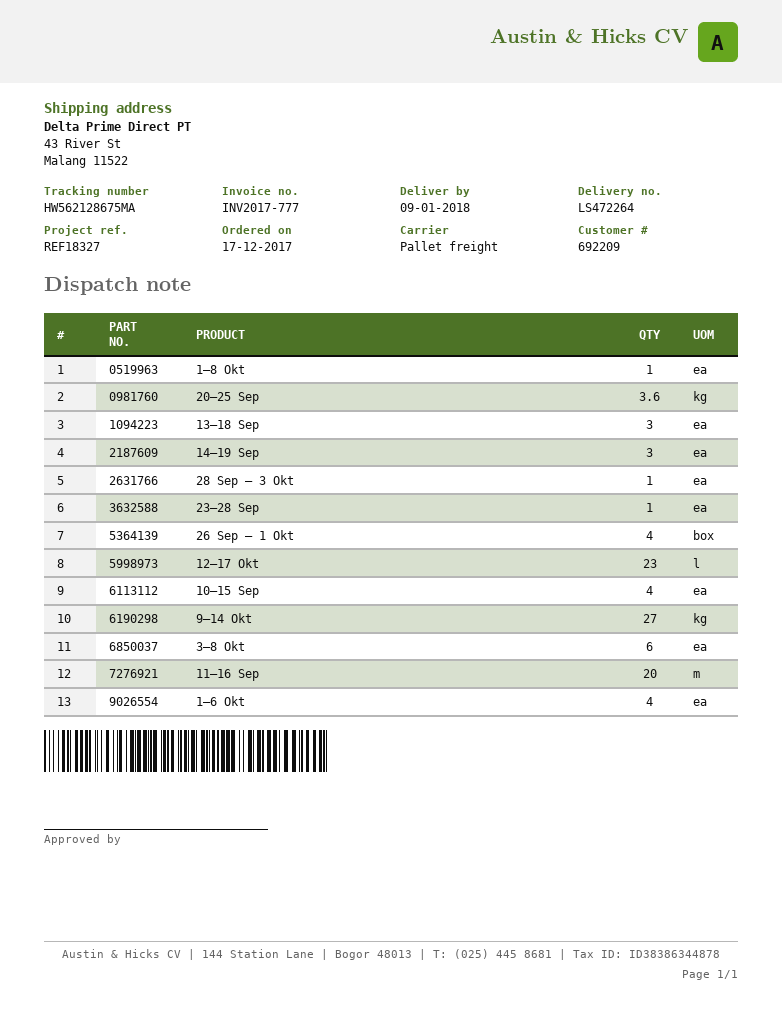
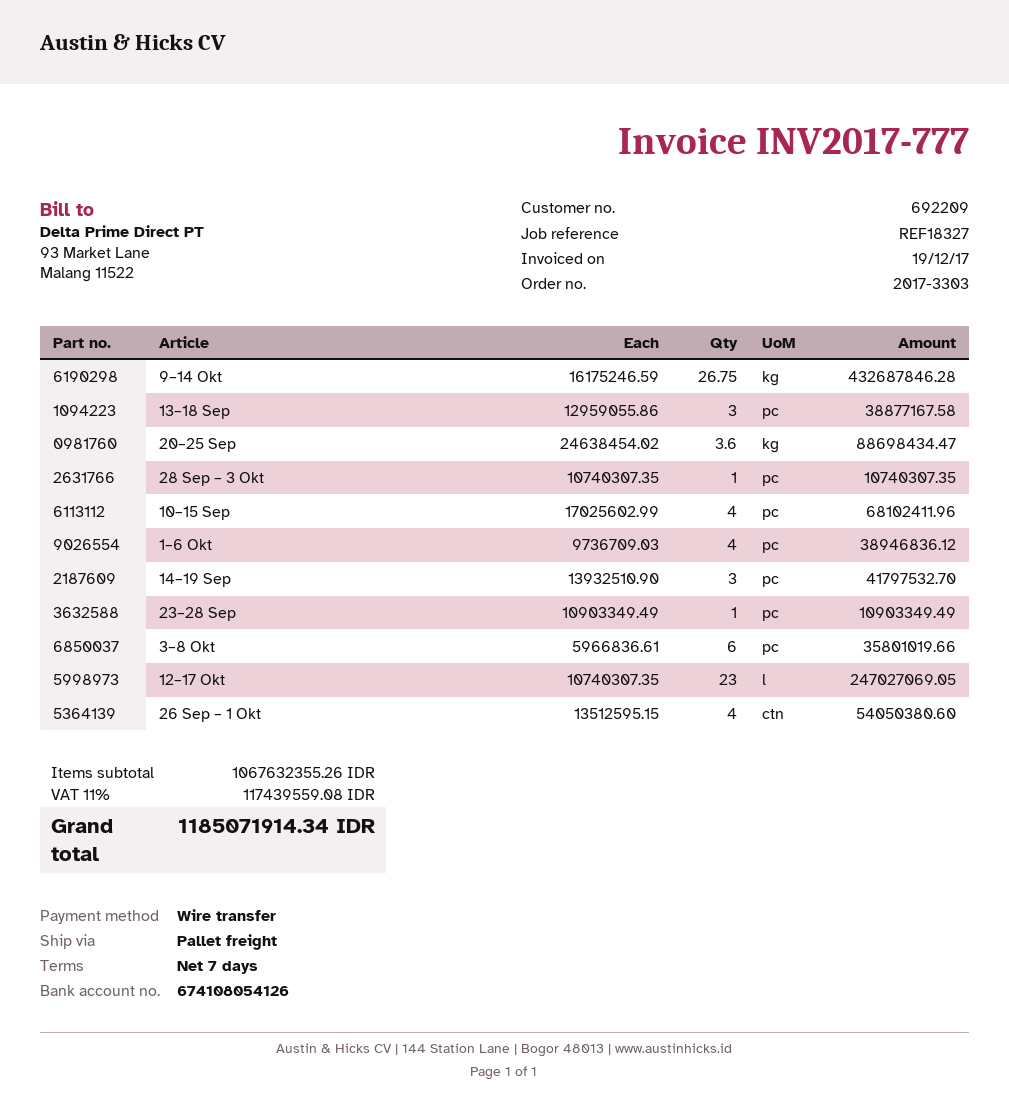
1–8 Okt: 1 -> none
9–14 Okt: 27 -> 26.75
11–16 Sep: 20 -> none

